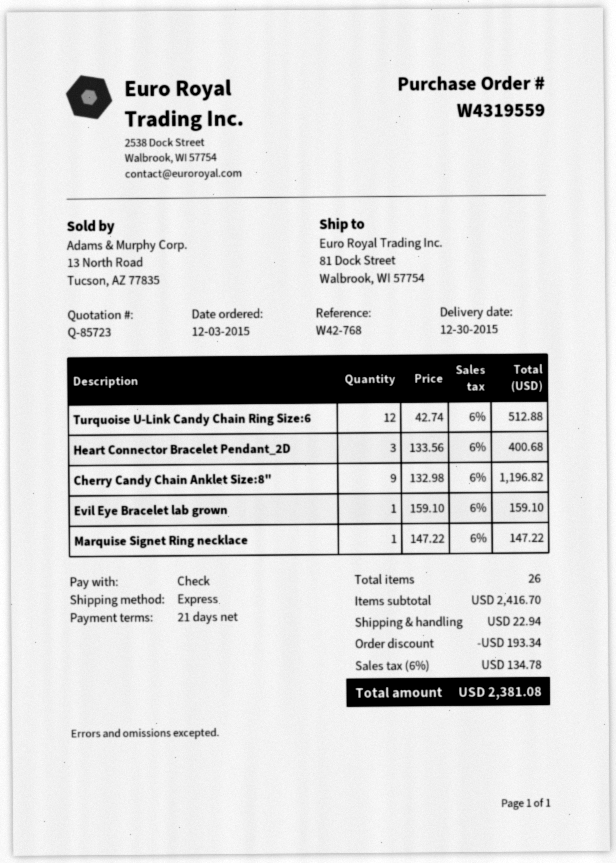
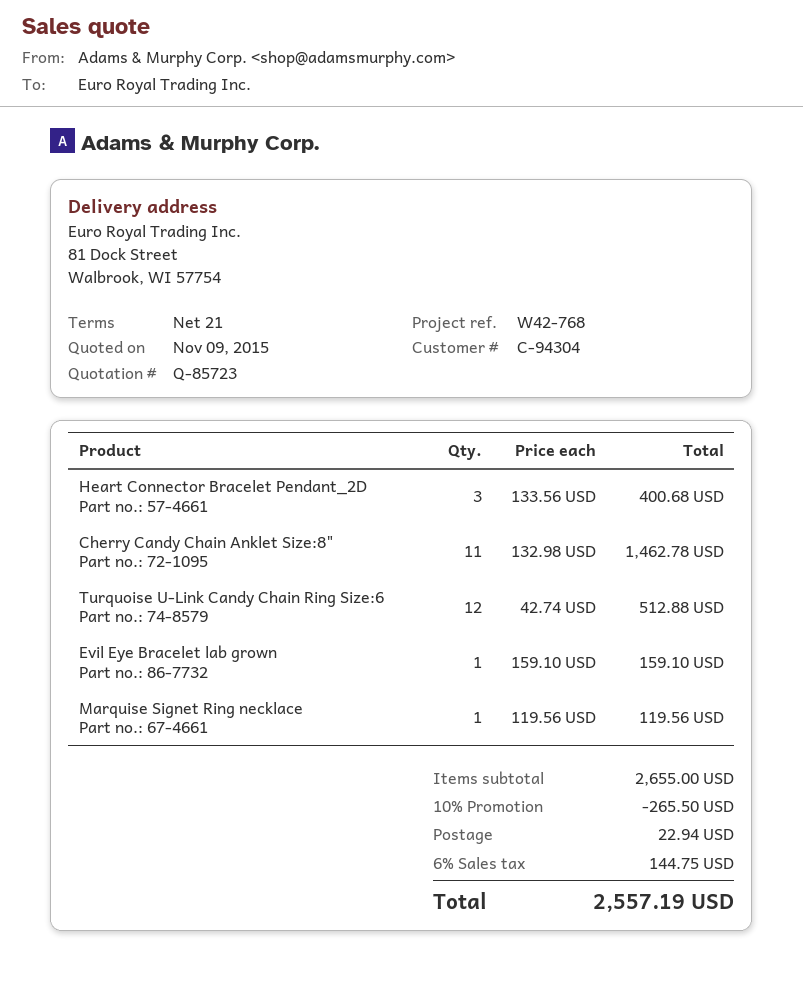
Cherry Candy Chain Anklet Size:8": 9 x 132.98 = 1196.82 -> 11 x 132.98 = 1462.78
Marquise Signet Ring necklace: 1 x 147.22 = 147.22 -> 1 x 119.56 = 119.56
subtotal: 2416.70 -> 2655.00
discount: 193.34 -> 265.50
tax: 6% = 134.78 -> 6% = 144.75
total: 2381.08 -> 2557.19

